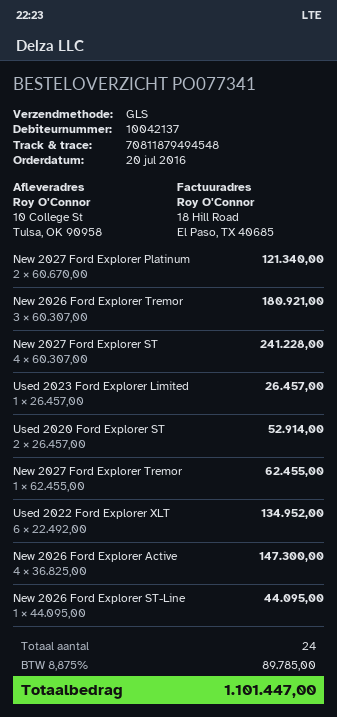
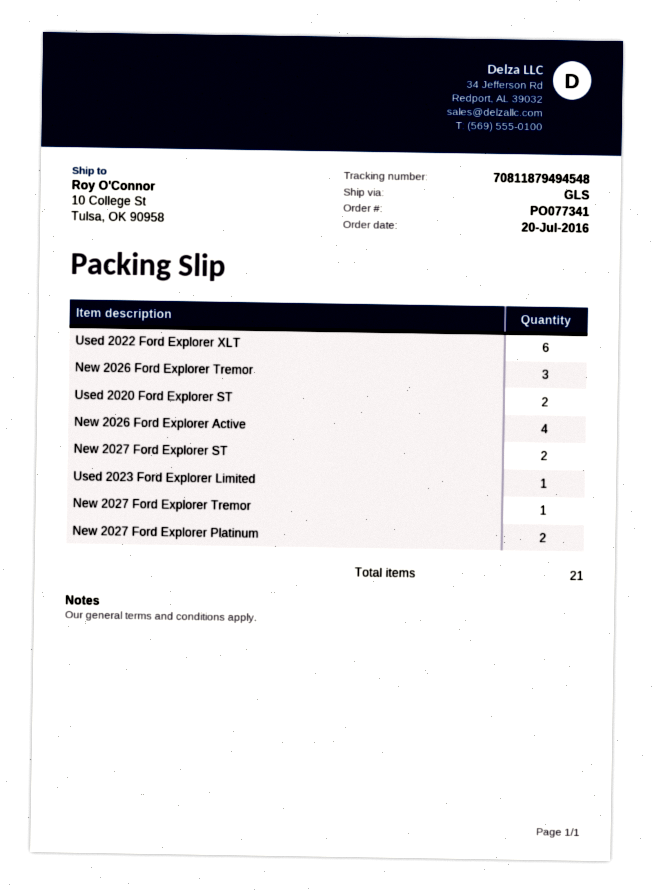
New 2027 Ford Explorer ST: 4 -> 2
New 2026 Ford Explorer ST-Line: 1 -> none
total quantity: 24 -> 21

